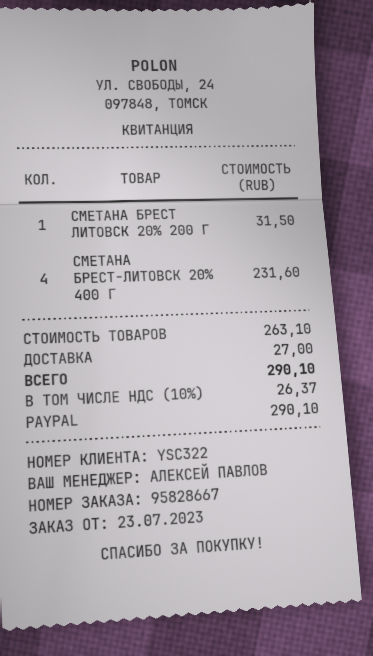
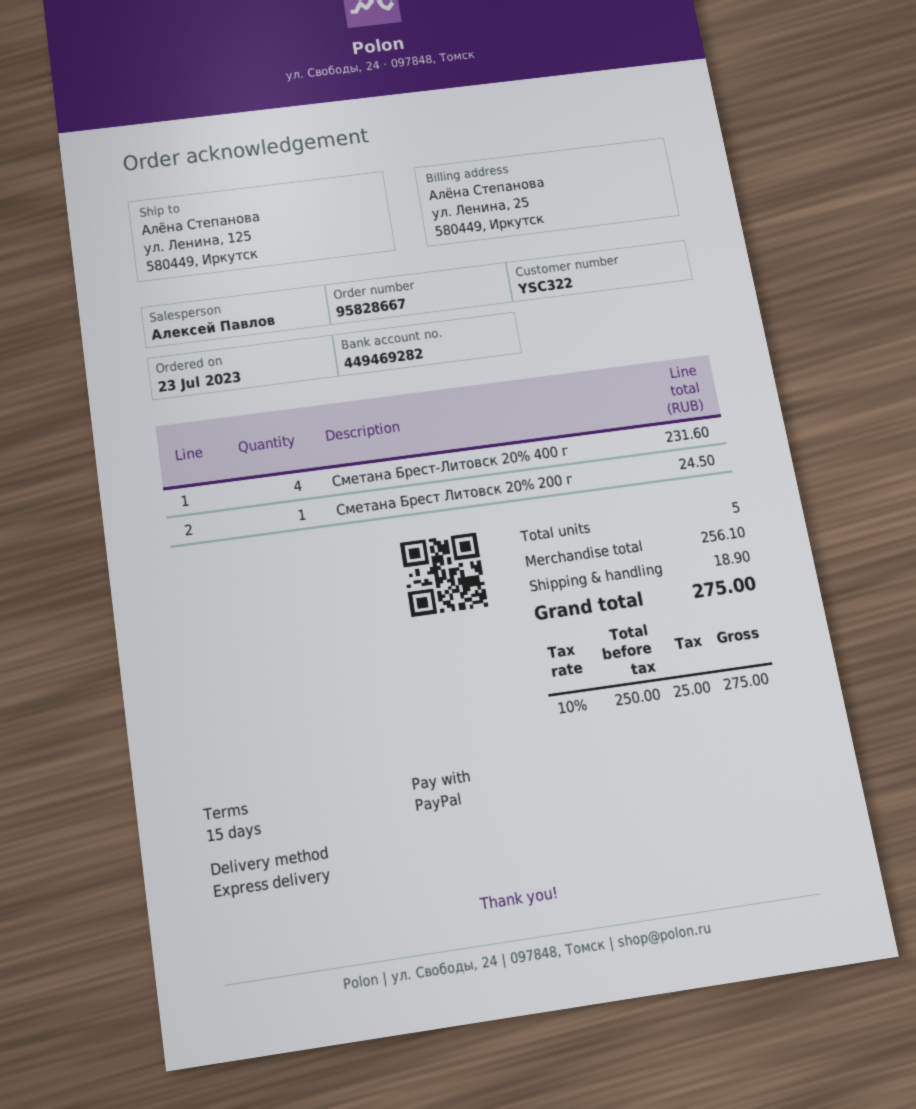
СМЕТАНА БРЕСТ ЛИТОВСК 20% 200 Г: 1 for 31.50 -> 1 for 24.50
subtotal: 263.10 -> 256.10
shipping: 27.00 -> 18.90
tax: 10% = 26.37 -> 10% = 25.00
total: 290.10 -> 275.00

